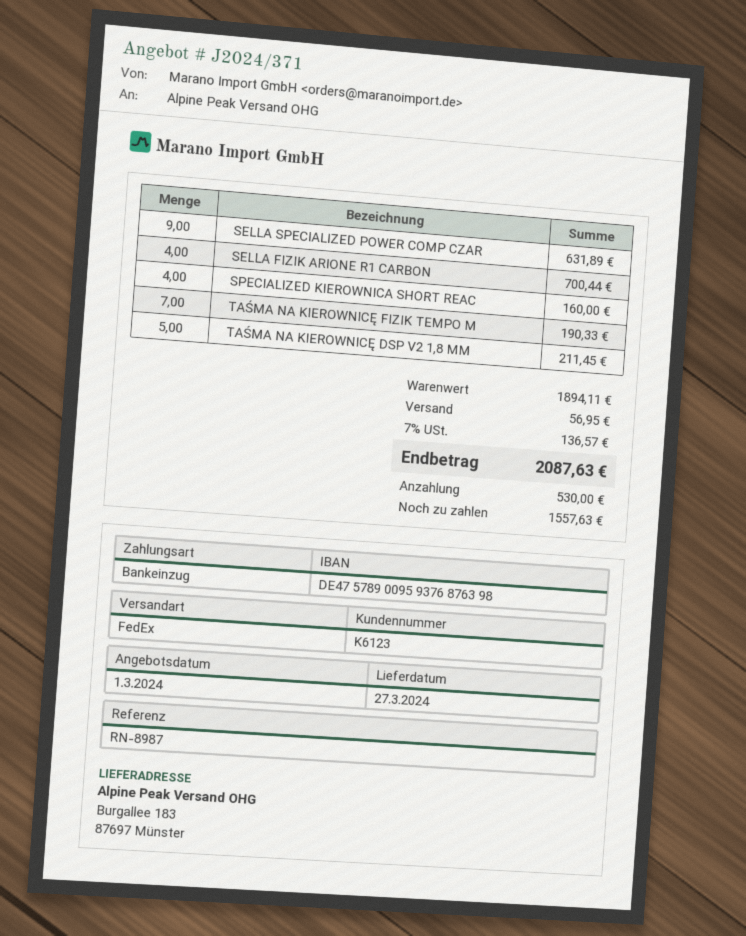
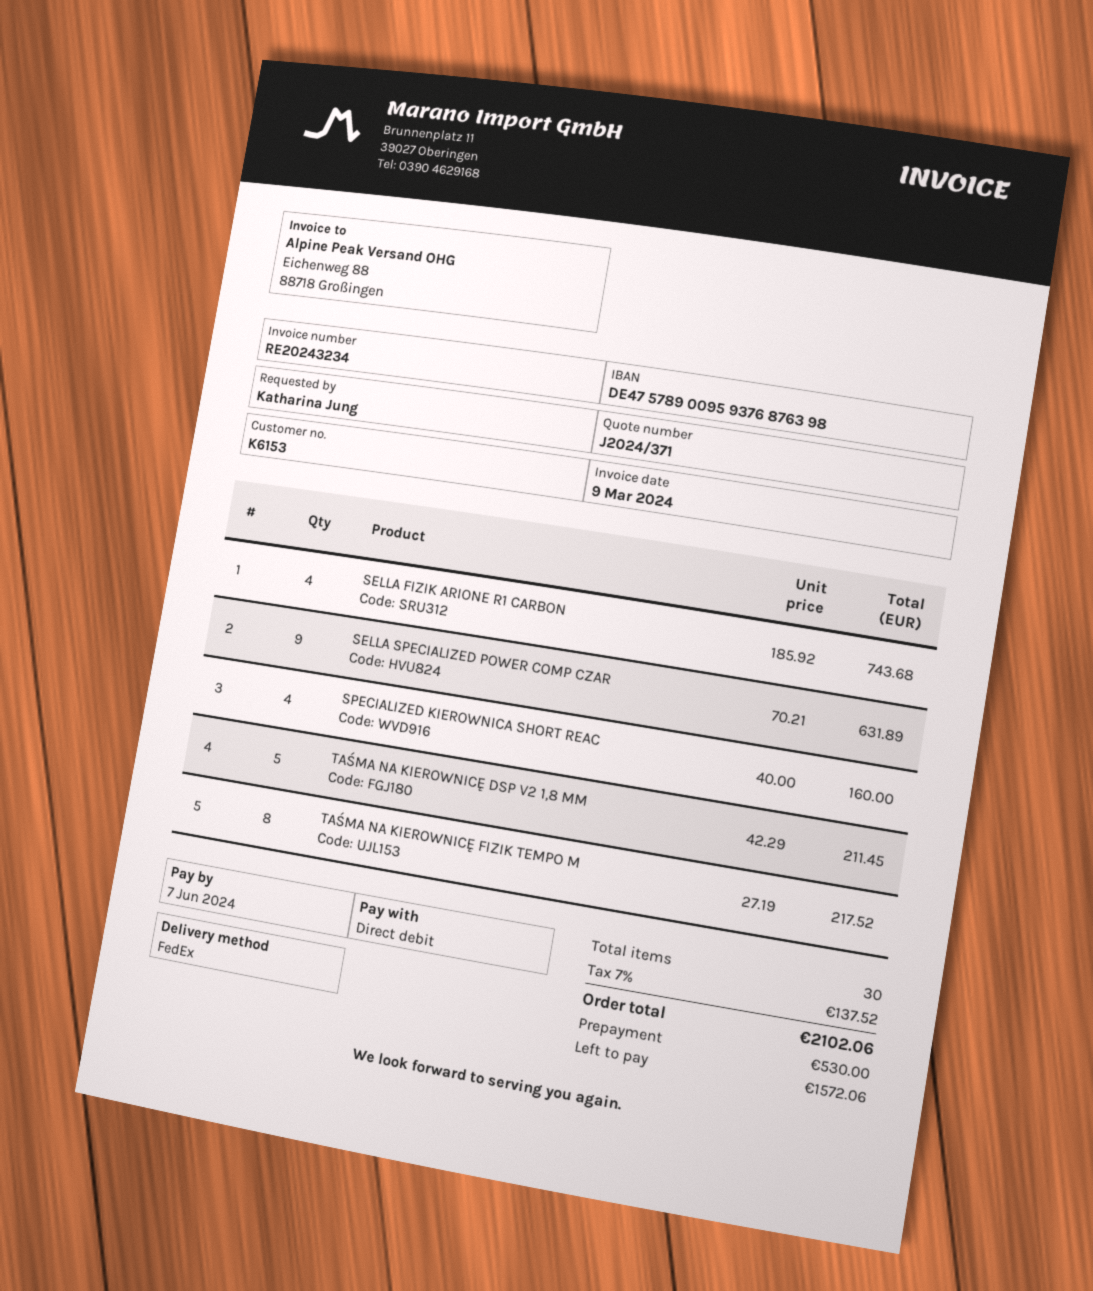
customer number: K6123 -> K6153
SELLA FIZIK ARIONE R1 CARBON: 4 for 700.44 -> 4 for 743.68
TAŚMA NA KIEROWNICĘ FIZIK TEMPO M: 7 for 190.33 -> 8 for 217.52
shipping: 56.95 -> none
tax: 7% = 136.57 -> 7% = 137.52
total: 2087.63 -> 2102.06
balance: 1557.63 -> 1572.06

